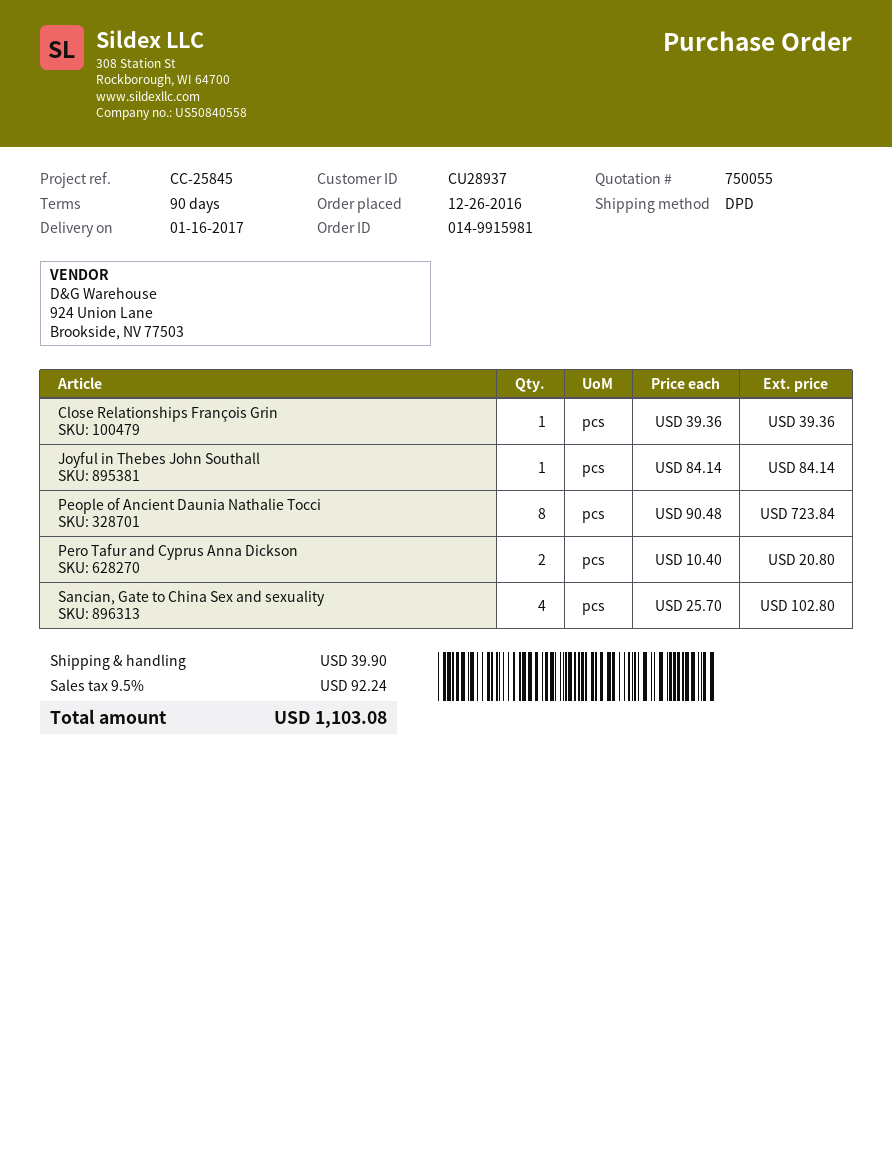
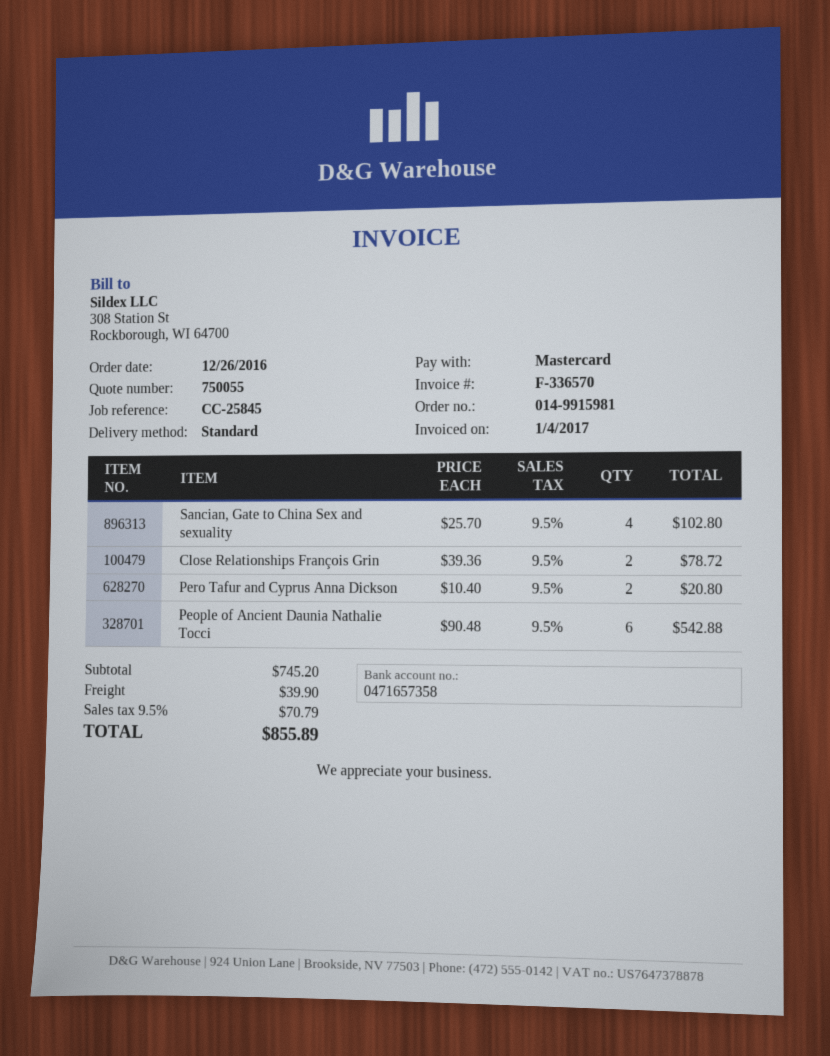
shipping method: DPD -> standard
Close Relationships François Grin: 1 x 39.36 = 39.36 -> 2 x 39.36 = 78.72
Joyful in Thebes John Southall: 1 x 84.14 = 84.14 -> none
People of Ancient Daunia Nathalie Tocci: 8 x 90.48 = 723.84 -> 6 x 90.48 = 542.88
tax: 9.5% = 92.24 -> 9.5% = 70.79
total: 1103.08 -> 855.89

